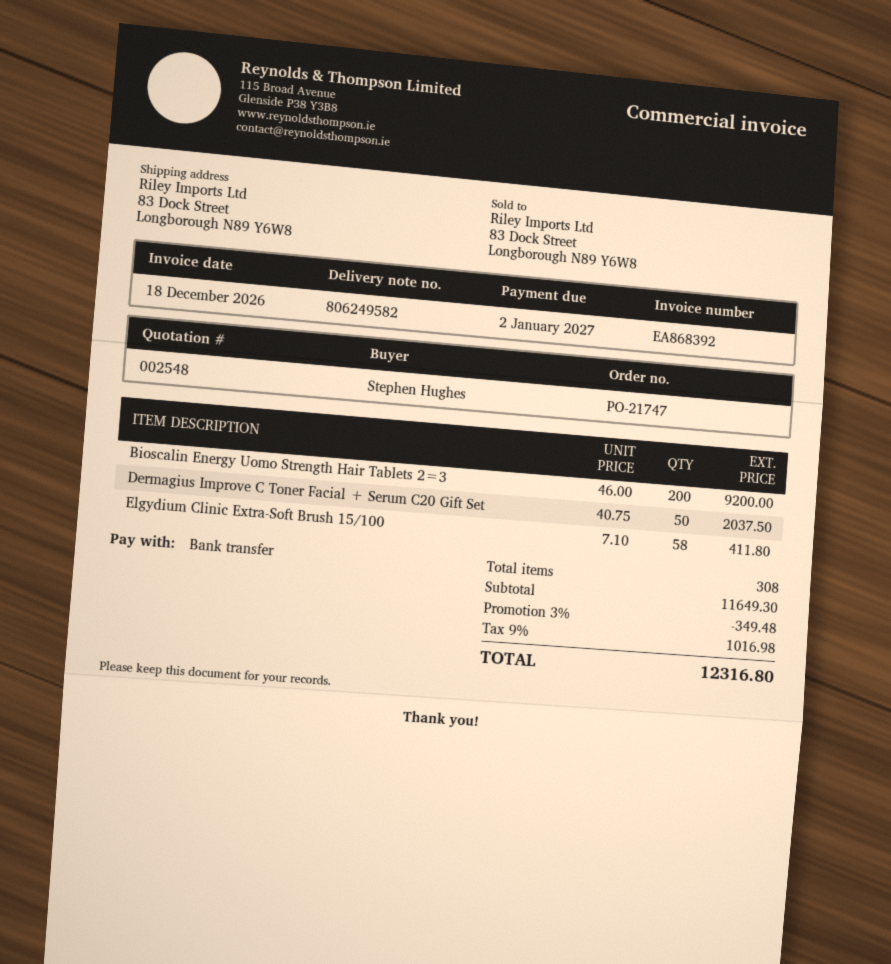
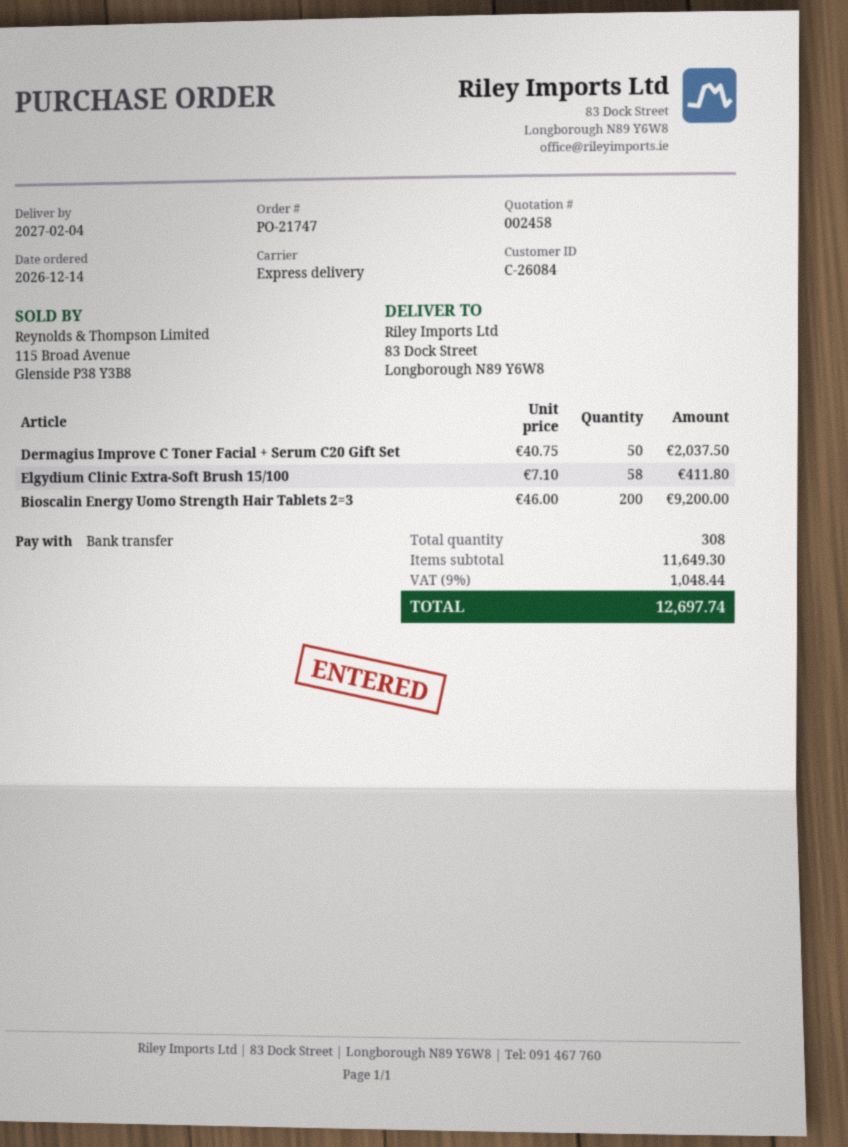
quote number: 002548 -> 002458
discount: 3% = 349.48 -> none
tax: 9% = 1016.98 -> 9% = 1048.44
total: 12316.80 -> 12697.74

